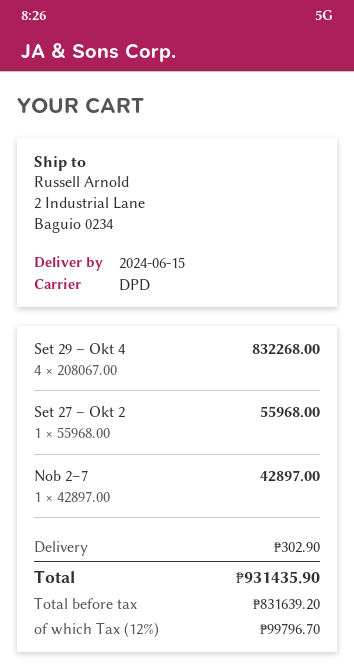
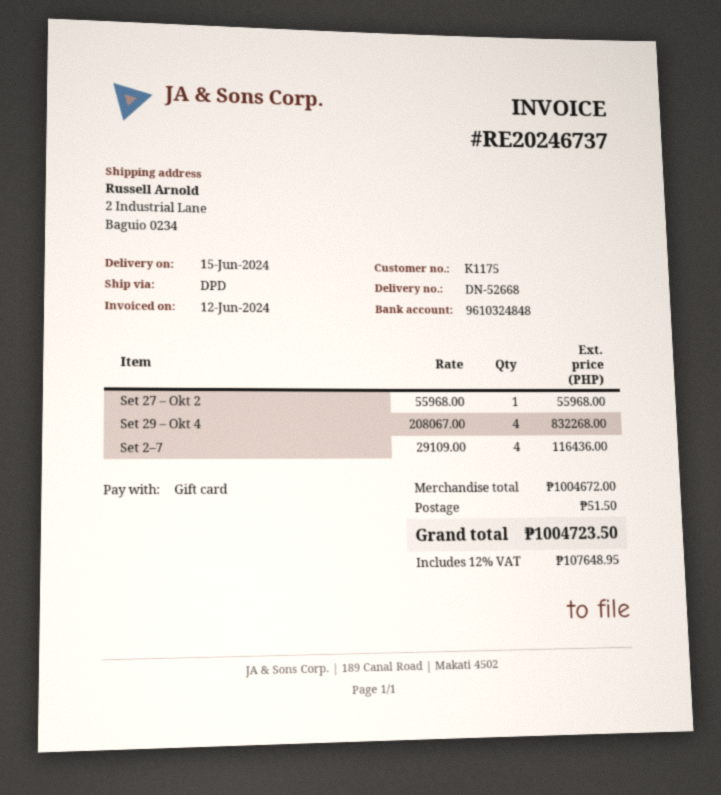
Nob 2–7: 1 x 42897.00 = 42897.00 -> none
Set 2–7: none -> 4 x 29109.00 = 116436.00
shipping: 302.90 -> 51.50
tax: 12% = 99796.70 -> 12% = 107648.95
total: 931435.90 -> 1004723.50

